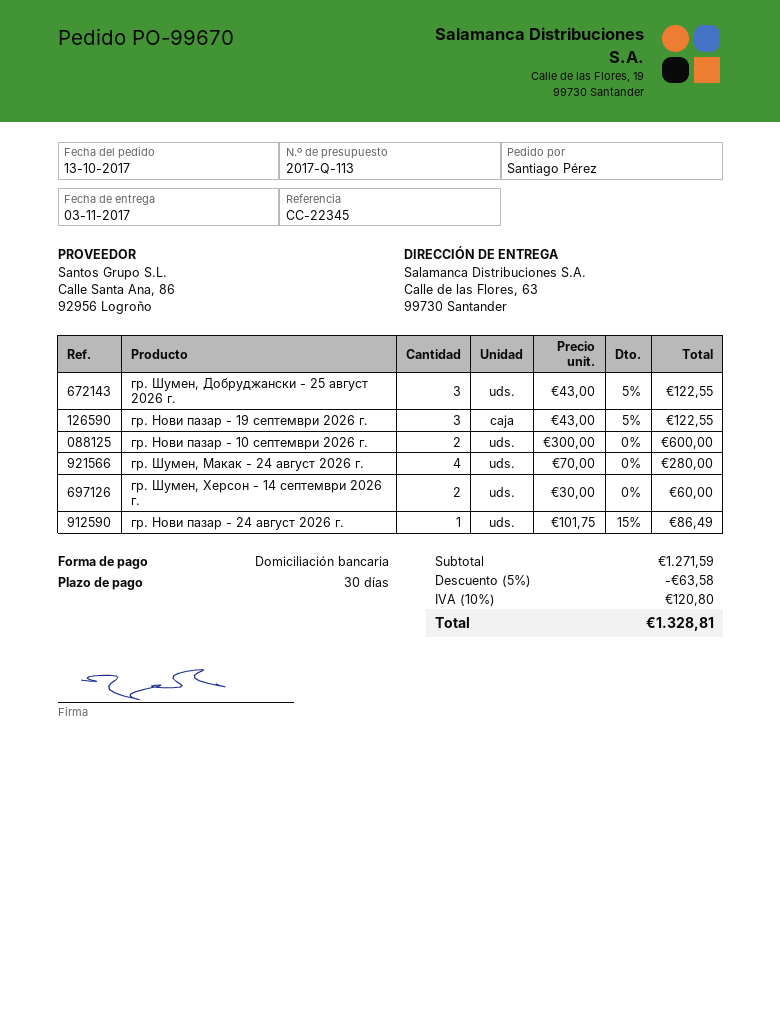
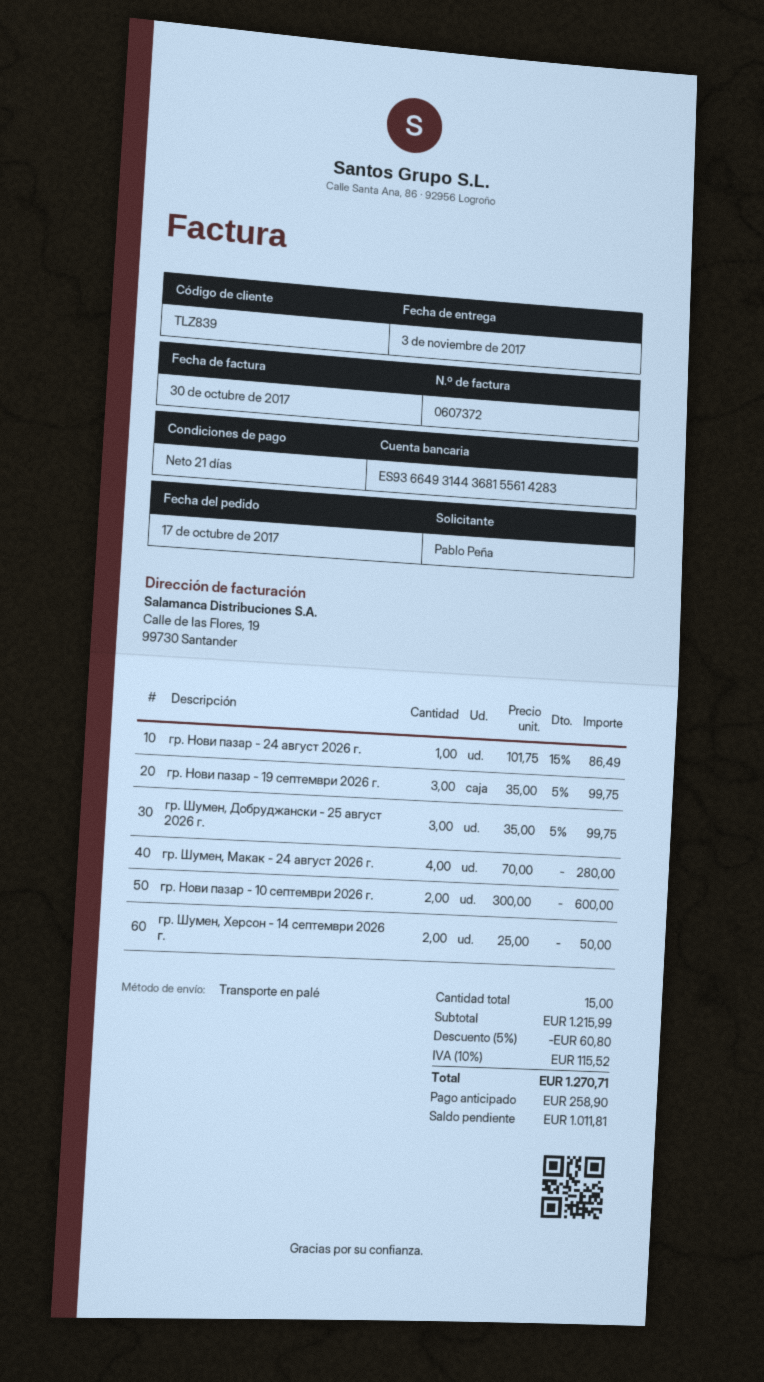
order date: 2017-10-13 -> 2017-10-17
payment terms: 30 days -> 21 days
ordered by: Santiago Pérez -> Pablo Peña
гр. Шумен, Добруджански - 25 август 2026 г.: 3 x 43.00 - 5% = 122.55 -> 3 x 35.00 - 5% = 99.75
гр. Нови пазар - 19 септември 2026 г.: 3 x 43.00 - 5% = 122.55 -> 3 x 35.00 - 5% = 99.75
гр. Шумен, Херсон - 14 септември 2026 г.: 2 x 30.00 = 60.00 -> 2 x 25.00 = 50.00
subtotal: 1271.59 -> 1215.99
discount: 5% = 63.58 -> 5% = 60.80
tax: 10% = 120.80 -> 10% = 115.52
total: 1328.81 -> 1270.71

